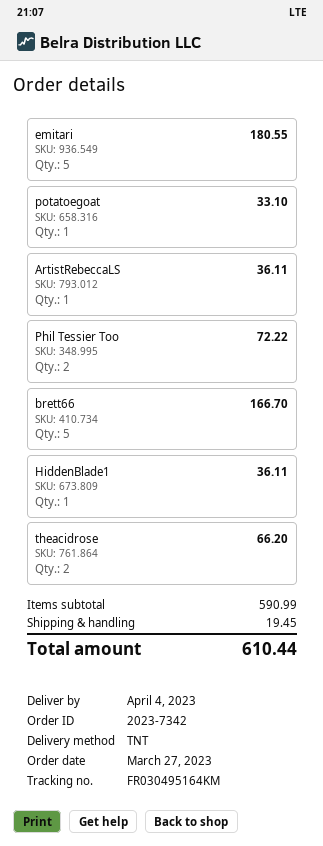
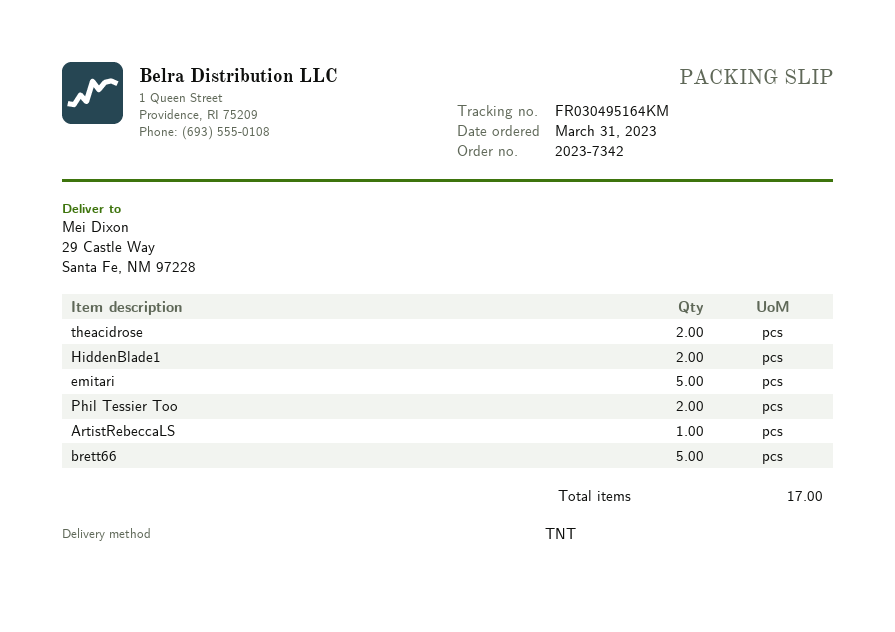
order date: 2023-03-27 -> 2023-03-31
potatoegoat: 1 -> none
HiddenBlade1: 1 -> 2

